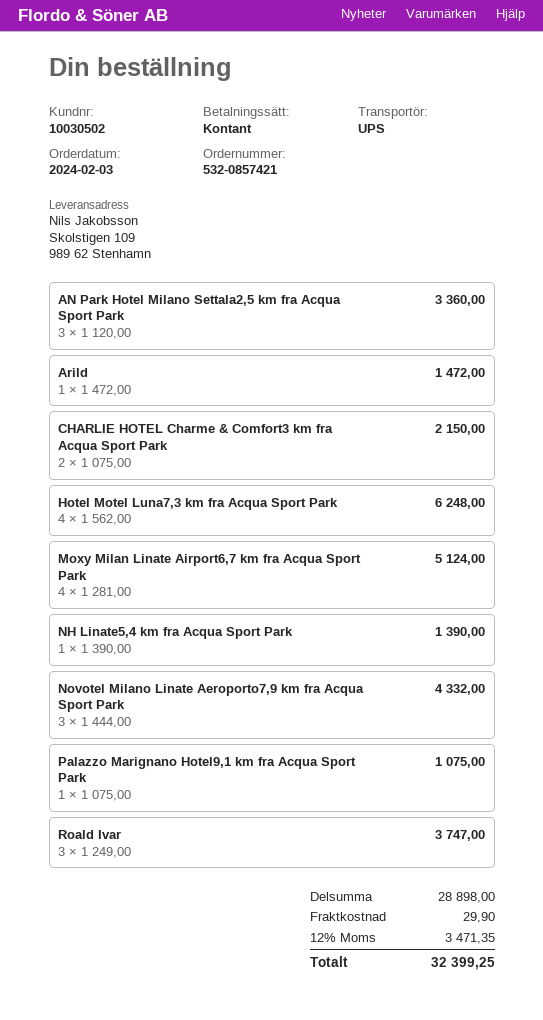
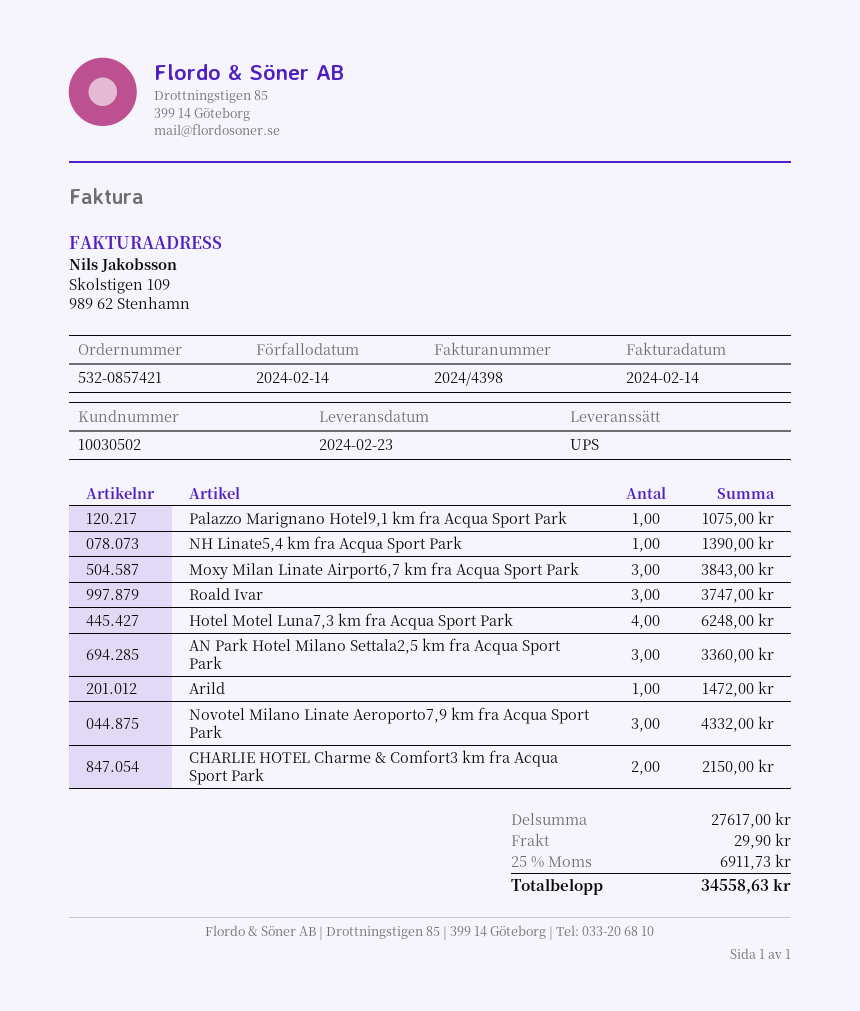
Moxy Milan Linate Airport6,7 km fra Acqua Sport Park: 4 for 5124.00 -> 3 for 3843.00
subtotal: 28898.00 -> 27617.00
tax: 12% = 3471.35 -> 25% = 6911.73
total: 32399.25 -> 34558.63

